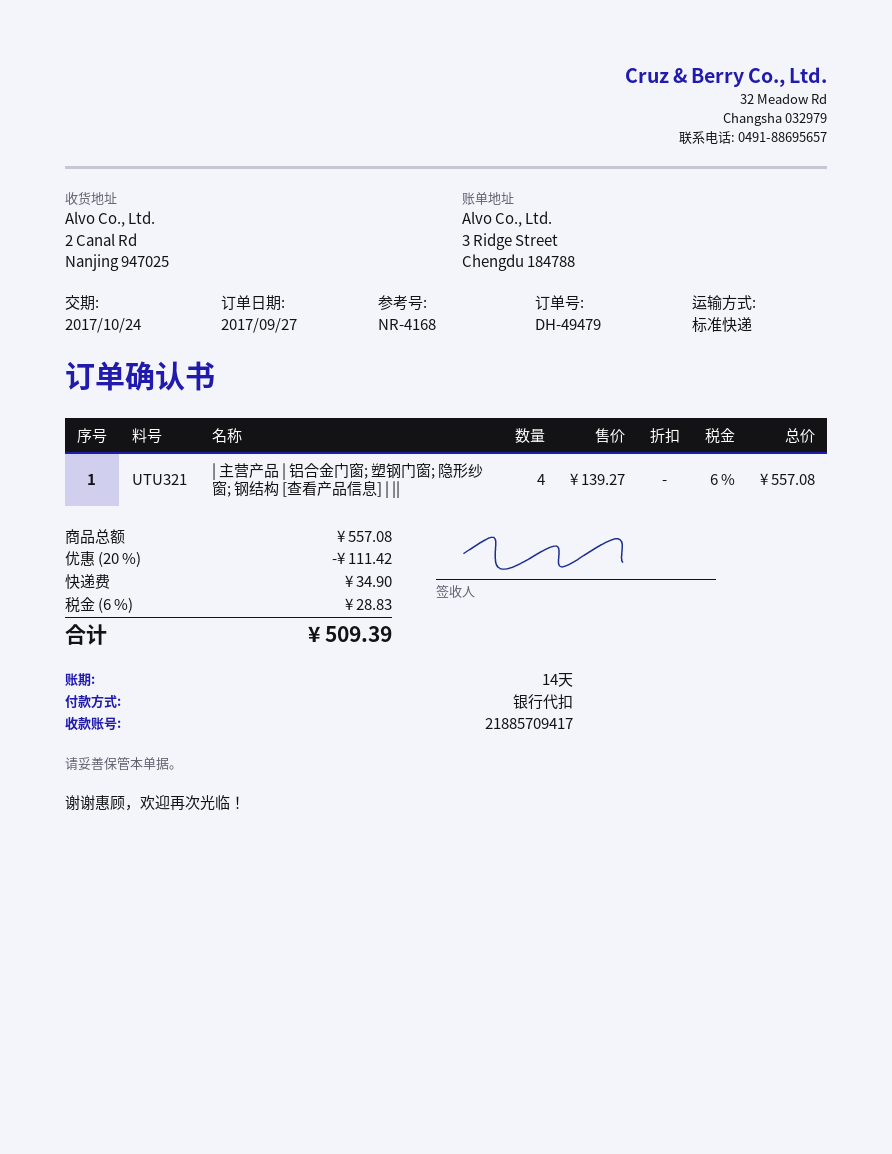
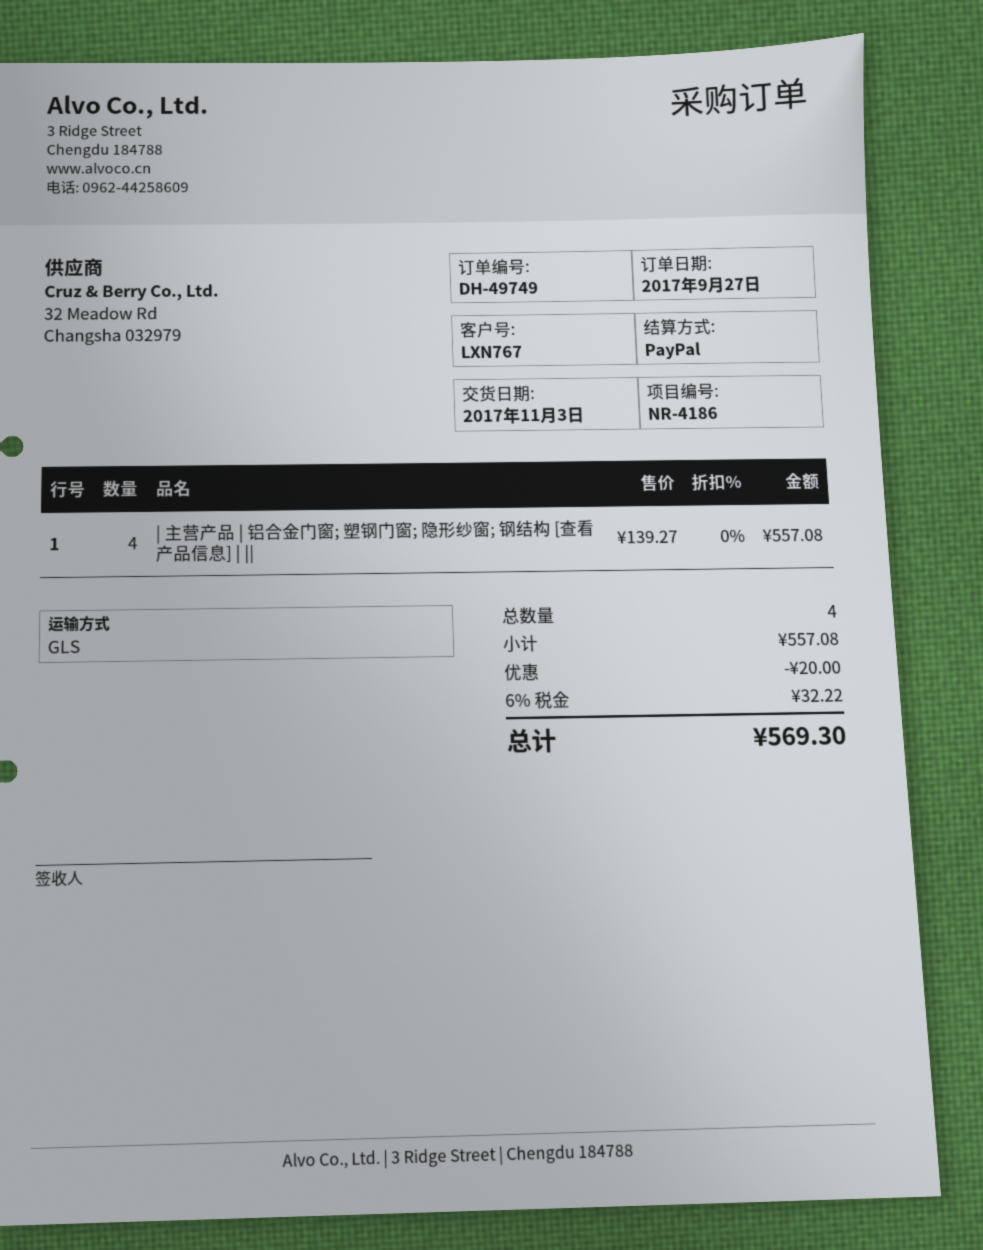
order number: DH-49479 -> DH-49749
delivery date: 2017-10-24 -> 2017-11-03
reference: NR-4168 -> NR-4186
payment method: direct debit -> PayPal
shipping method: standard -> GLS
discount: 111.42 -> 20.00
shipping: 34.90 -> none
tax: 6% = 28.83 -> 6% = 32.22
total: 509.39 -> 569.30

